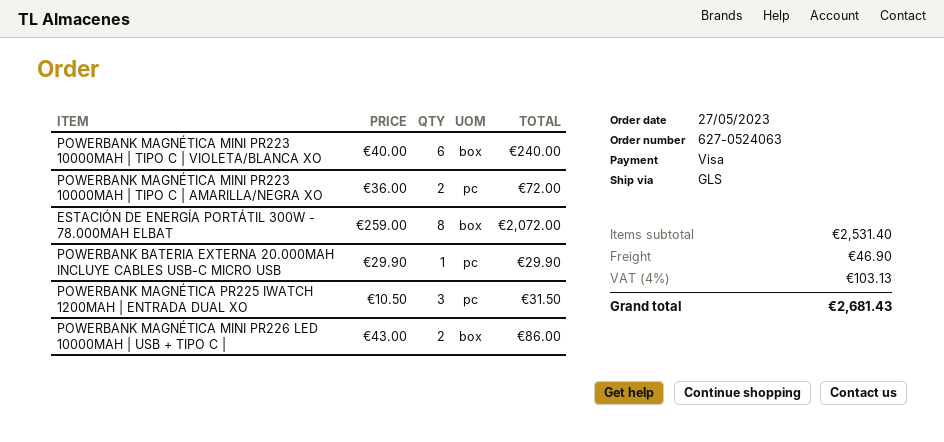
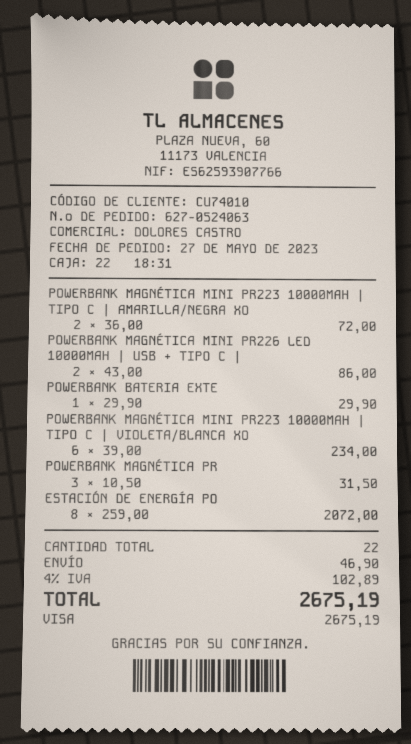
POWERBANK MAGNÉTICA MINI PR223 10000MAH | TIPO C | VIOLETA/BLANCA XO: 6 x 40.00 = 240.00 -> 6 x 39.00 = 234.00
tax: 4% = 103.13 -> 4% = 102.89
total: 2681.43 -> 2675.19

